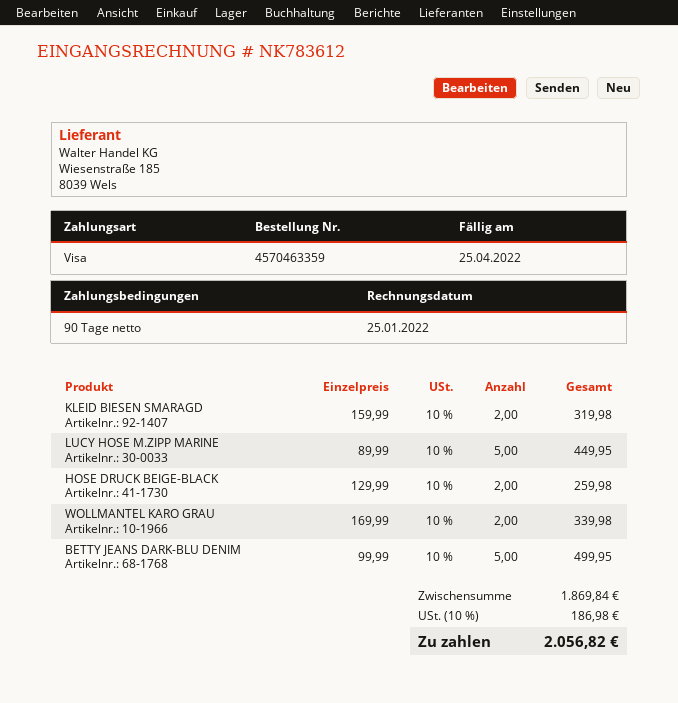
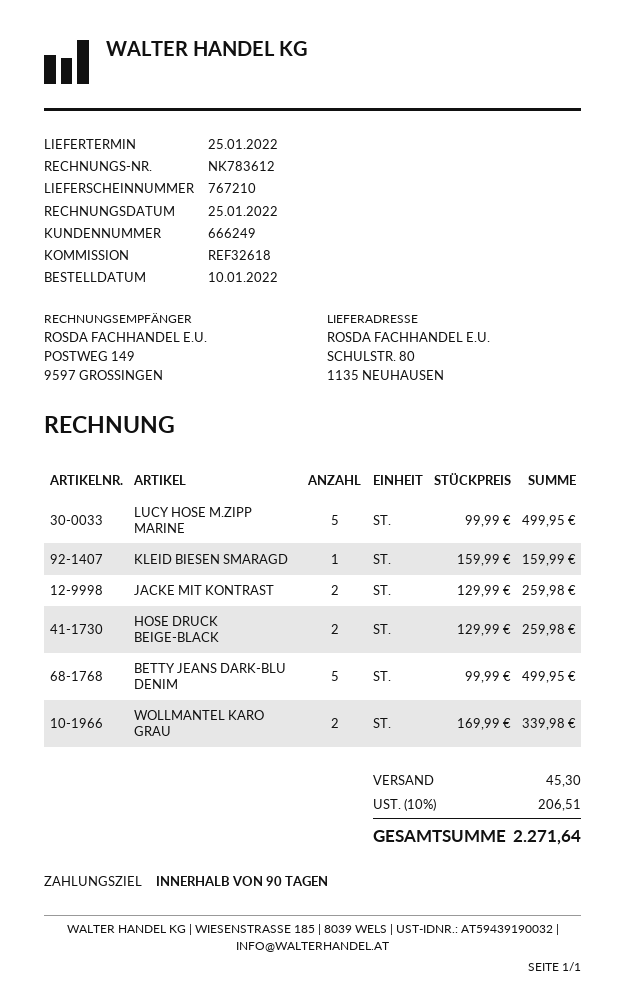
KLEID BIESEN SMARAGD: 2 x 159.99 = 319.98 -> 1 x 159.99 = 159.99
LUCY HOSE M.ZIPP MARINE: 5 x 89.99 = 449.95 -> 5 x 99.99 = 499.95
JACKE MIT KONTRAST: none -> 2 x 129.99 = 259.98
shipping: none -> 45.30
tax: 10% = 186.98 -> 10% = 206.51
total: 2056.82 -> 2271.64

